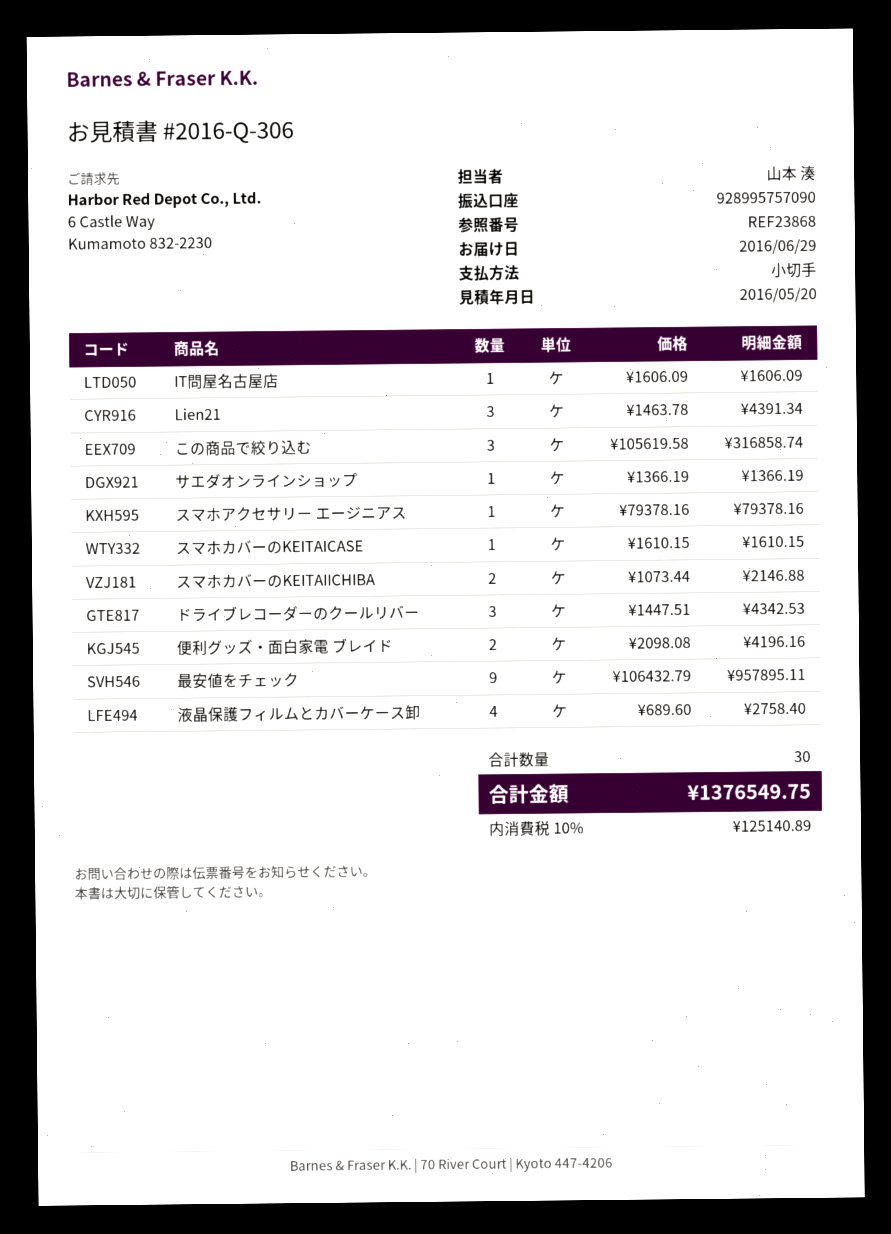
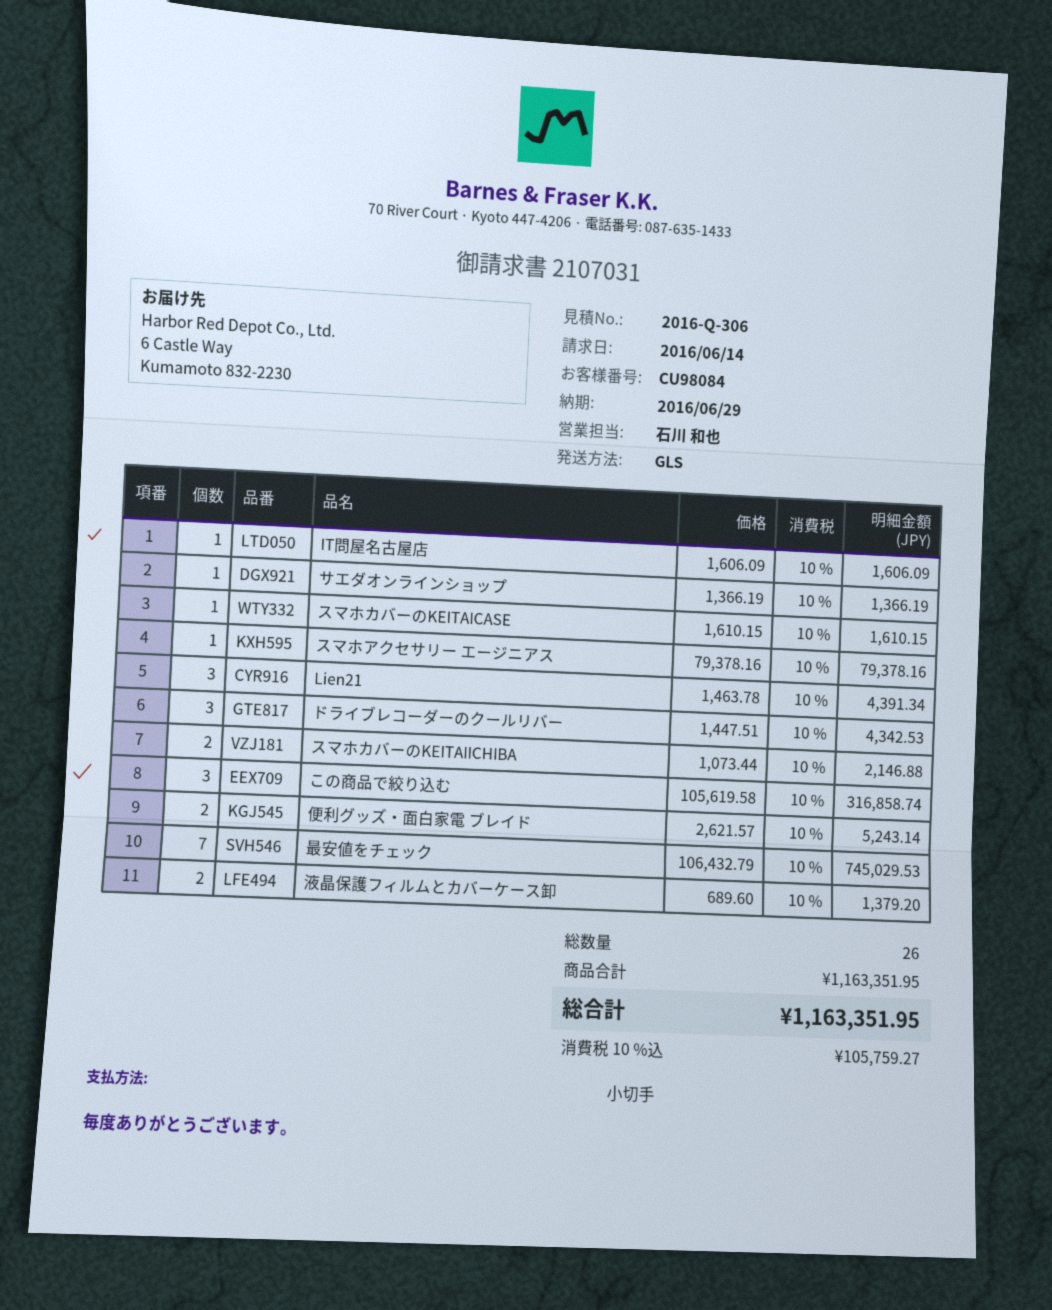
sales rep: 山本 湊 -> 石川 和也
便利グッズ・面白家電 ブレイド: 2 x 2098.08 = 4196.16 -> 2 x 2621.57 = 5243.14
最安値をチェック: 9 x 106432.79 = 957895.11 -> 7 x 106432.79 = 745029.53
液晶保護フィルムとカバーケース卸: 4 x 689.60 = 2758.40 -> 2 x 689.60 = 1379.20
total quantity: 30 -> 26
tax: 10% = 125140.89 -> 10% = 105759.27
total: 1376549.75 -> 1163351.95

